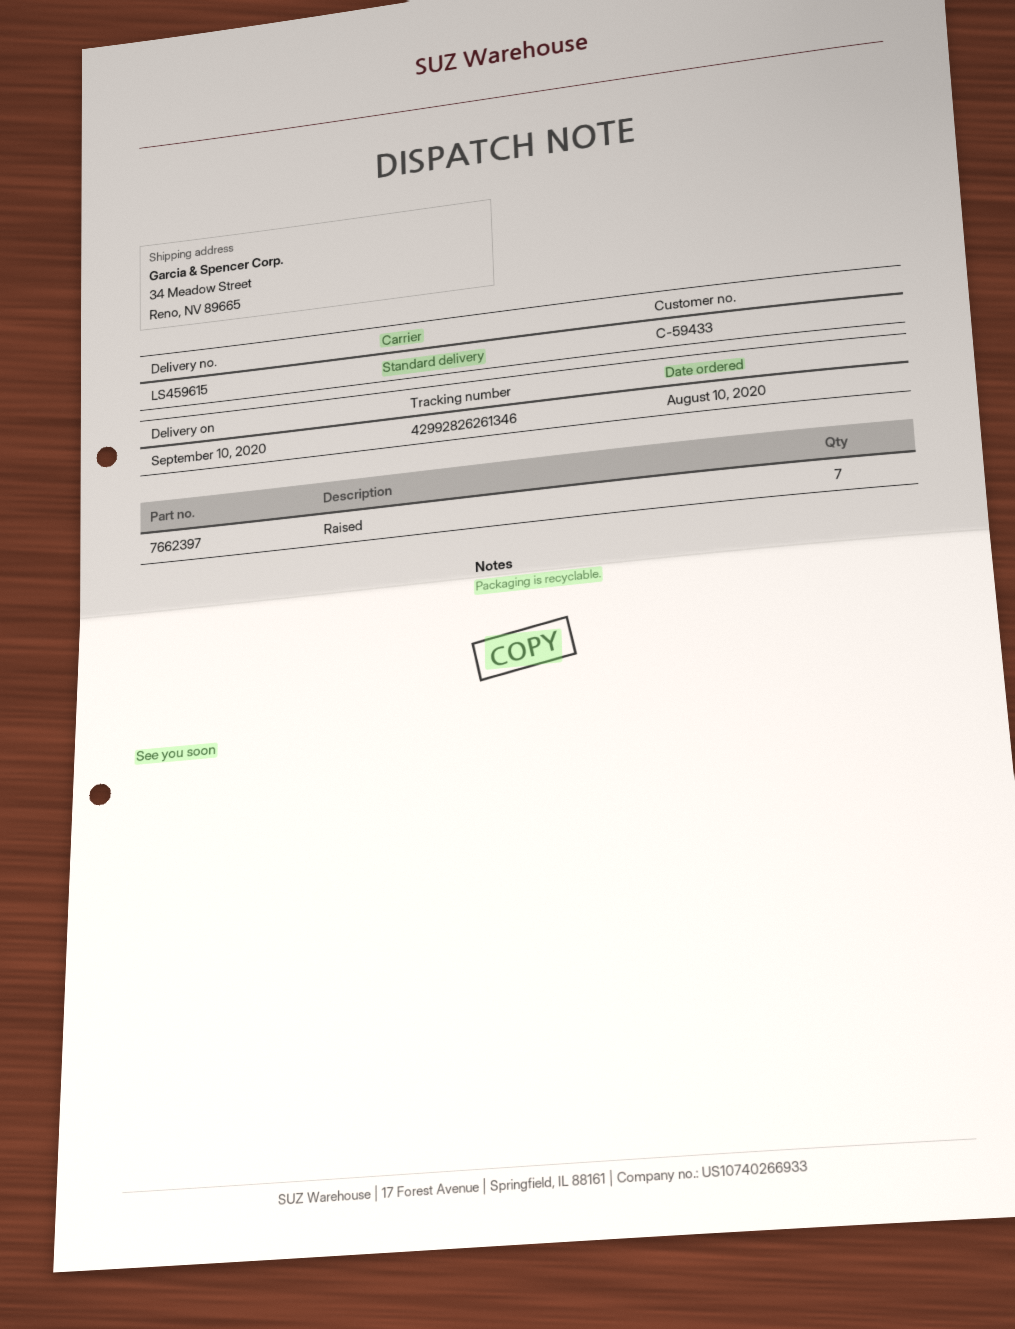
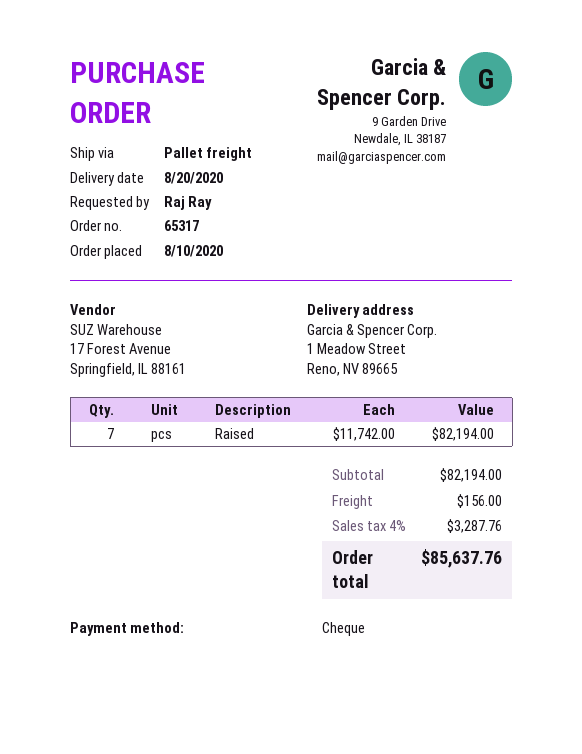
delivery date: 2020-09-10 -> 2020-08-20
shipping method: standard -> pallet freight
ship to: 34 Meadow Street, Reno, NV 89665 -> 1 Meadow Street, Reno, NV 89665

